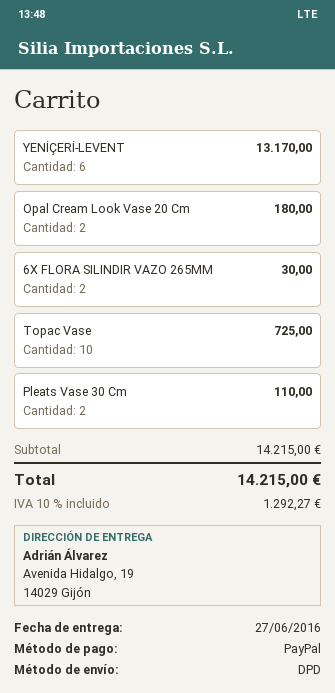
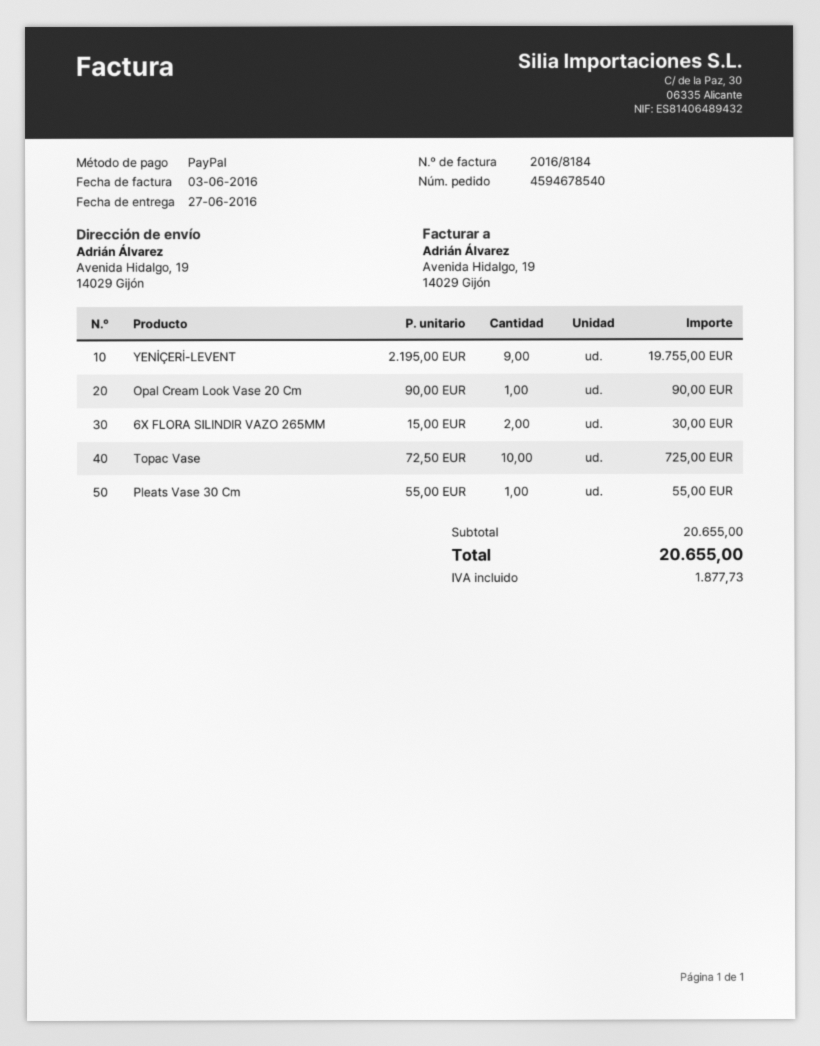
YENİÇERİ-LEVENT: 6 for 13170.00 -> 9 for 19755.00
Opal Cream Look Vase 20 Cm: 2 for 180.00 -> 1 for 90.00
Pleats Vase 30 Cm: 2 for 110.00 -> 1 for 55.00
subtotal: 14215.00 -> 20655.00
tax: 1292.27 -> 1877.73
total: 14215.00 -> 20655.00

